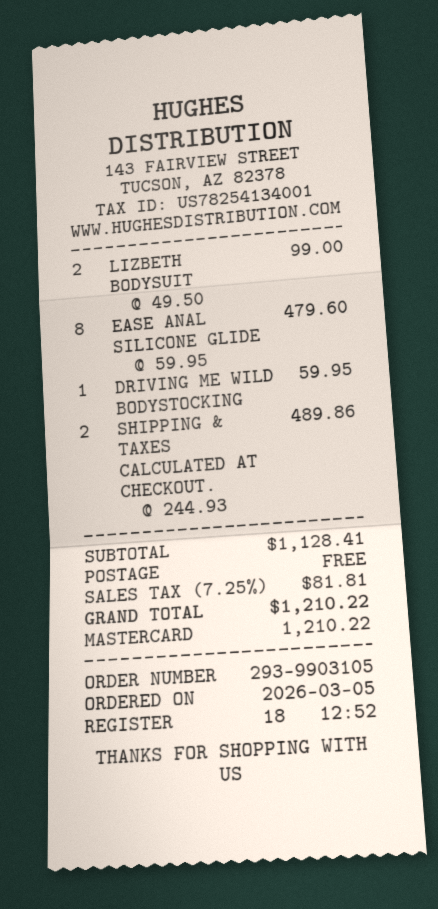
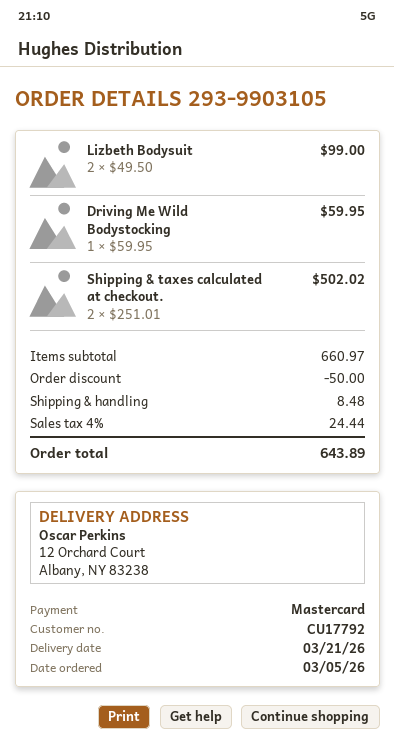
EASE ANAL SILICONE GLIDE: 8 x 59.95 = 479.60 -> none
SHIPPING & TAXES CALCULATED AT CHECKOUT.: 2 x 244.93 = 489.86 -> 2 x 251.01 = 502.02
subtotal: 1128.41 -> 660.97
discount: none -> 50.00
shipping: 0.00 -> 8.48
tax: 7.25% = 81.81 -> 4% = 24.44
total: 1210.22 -> 643.89

